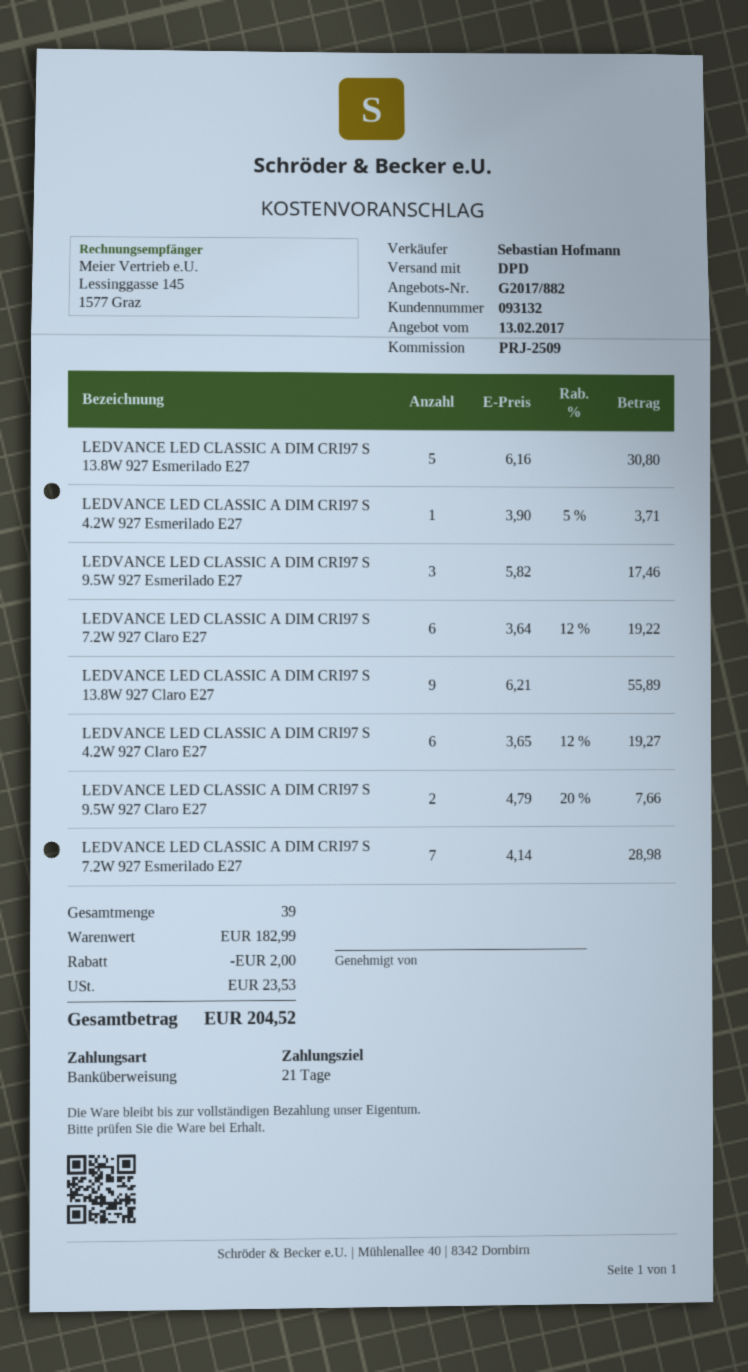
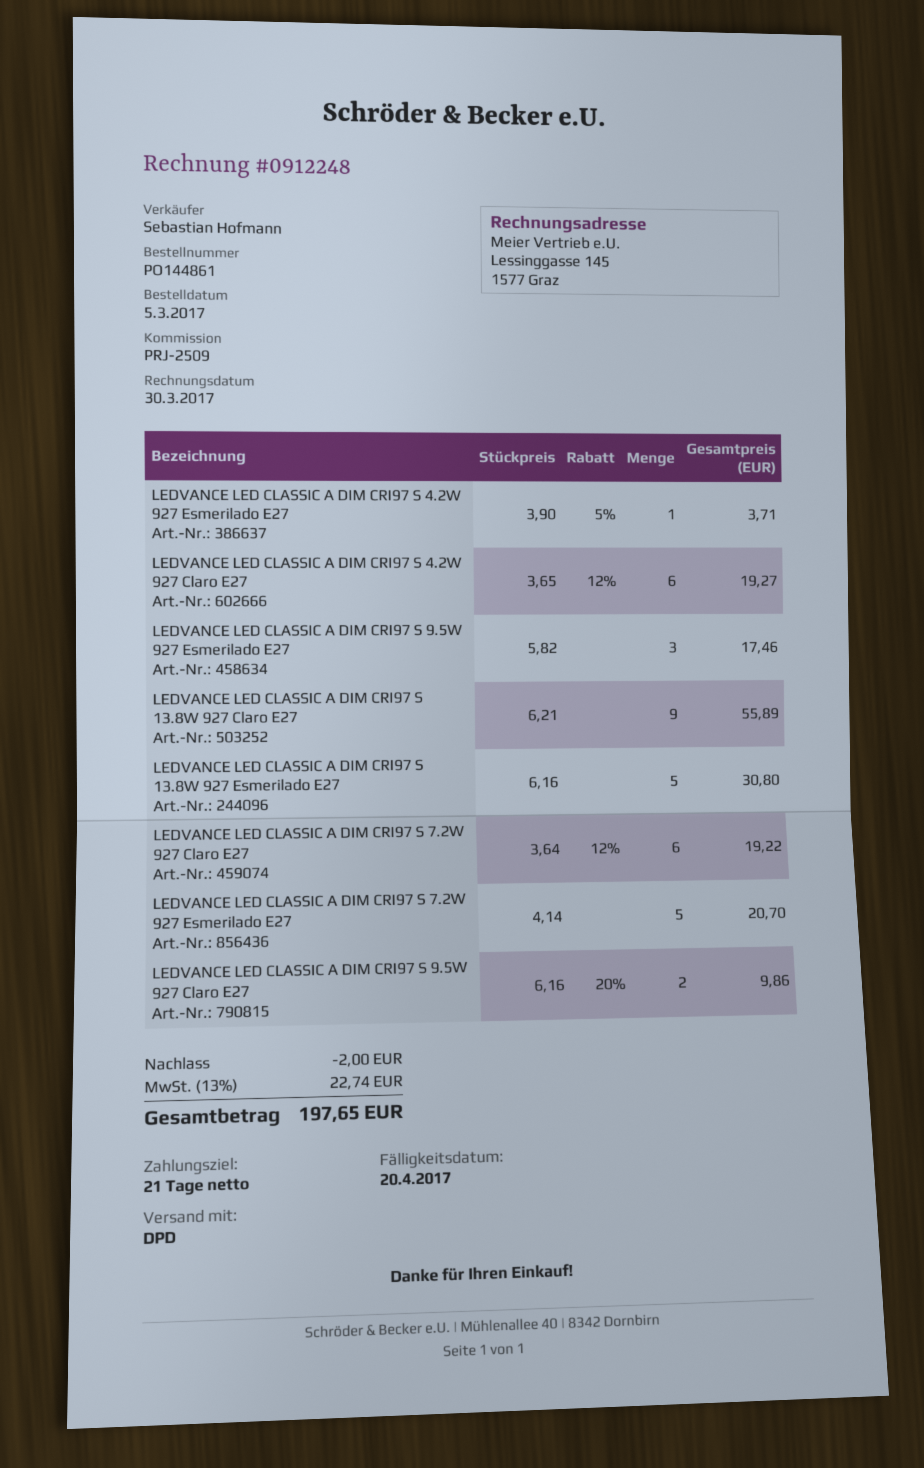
LEDVANCE LED CLASSIC A DIM CRI97 S 9.5W 927 Claro E27: 2 x 4.79 - 20% = 7.66 -> 2 x 6.16 - 20% = 9.86
LEDVANCE LED CLASSIC A DIM CRI97 S 7.2W 927 Esmerilado E27: 7 x 4.14 = 28.98 -> 5 x 4.14 = 20.70
tax: 23.53 -> 22.74
total: 204.52 -> 197.65

